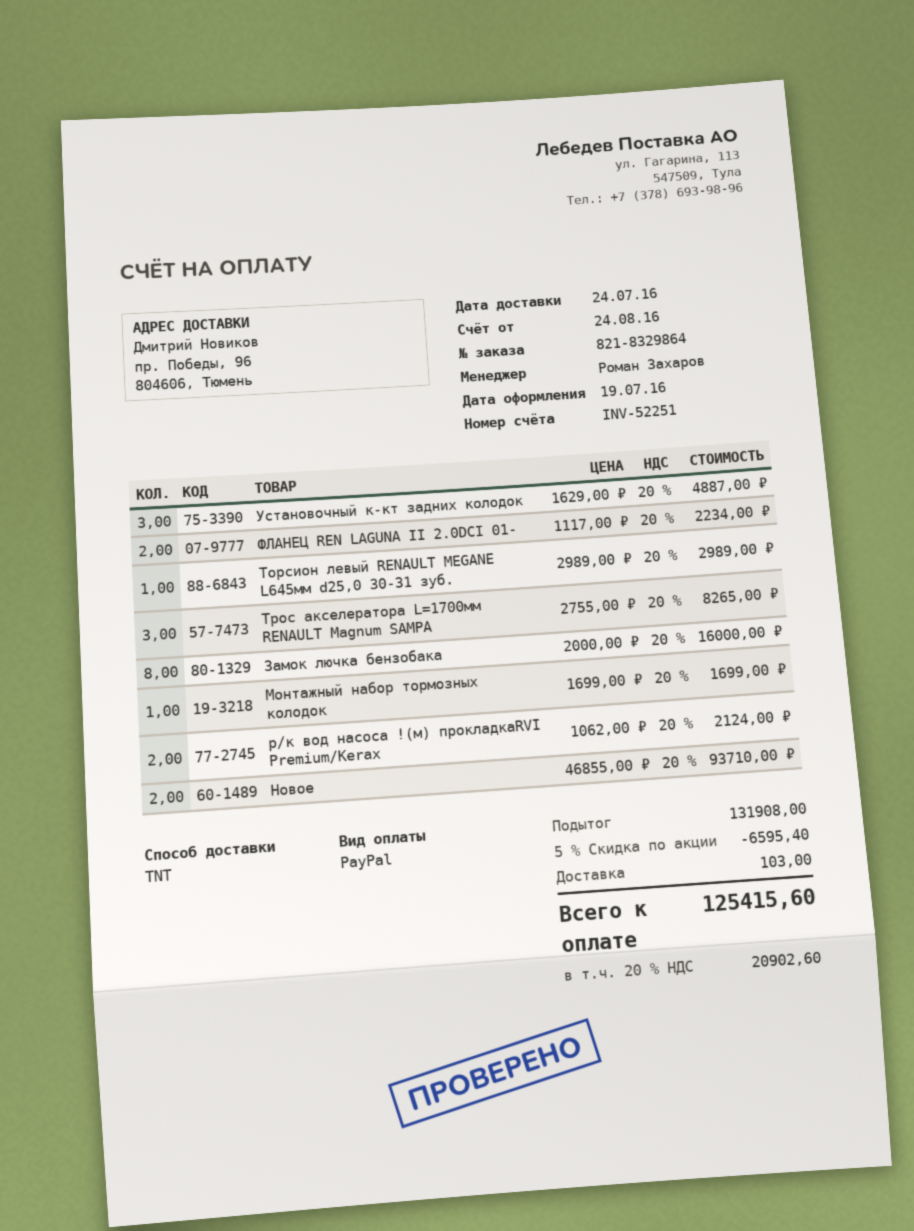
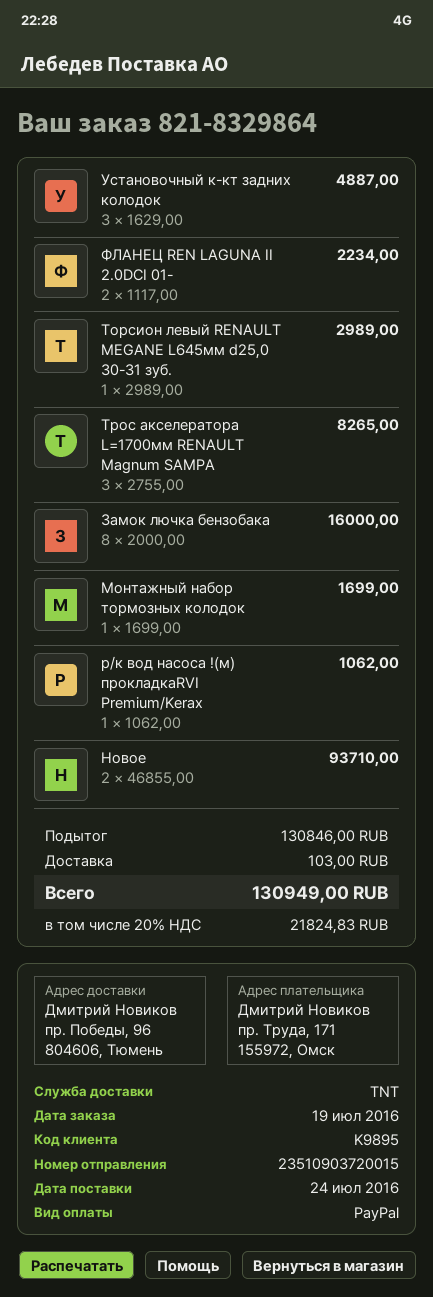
р/к вод насоса !(м) прокладкаRVI Premium/Kerax: 2 x 1062.00 = 2124.00 -> 1 x 1062.00 = 1062.00
subtotal: 131908.00 -> 130846.00
discount: 5% = 6595.40 -> none
tax: 20% = 20902.60 -> 20% = 21824.83
total: 125415.60 -> 130949.00

